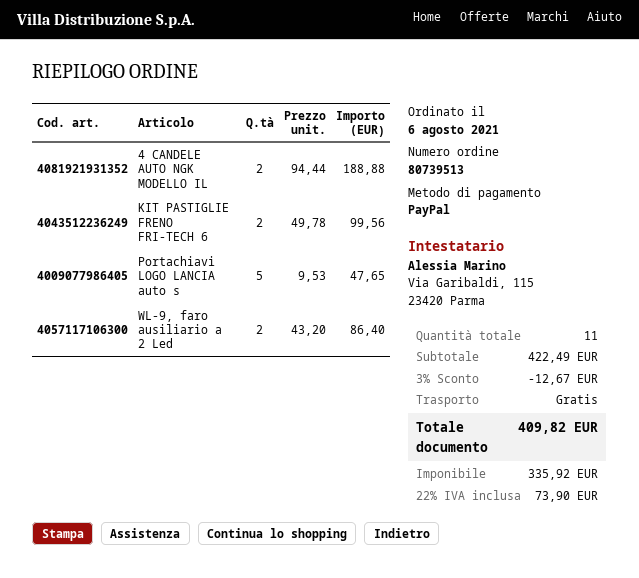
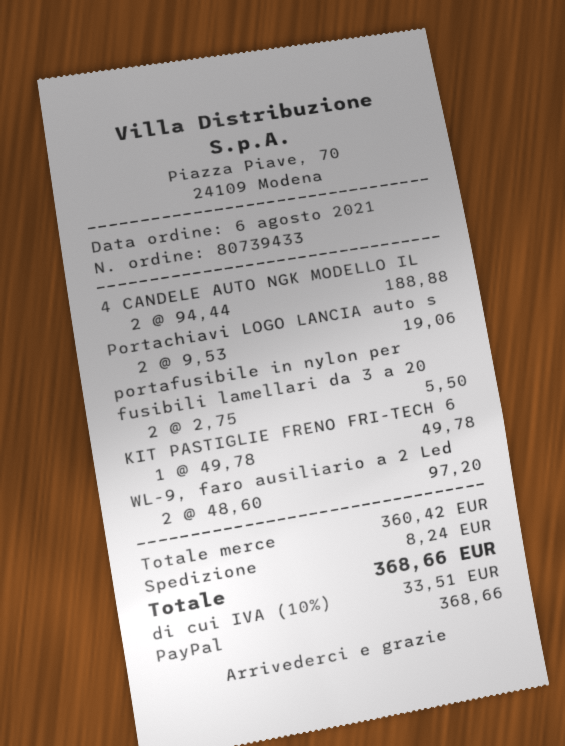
order number: 80739513 -> 80739433
KIT PASTIGLIE FRENO FRI-TECH 6: 2 x 49.78 = 99.56 -> 1 x 49.78 = 49.78
Portachiavi LOGO LANCIA auto s: 5 x 9.53 = 47.65 -> 2 x 9.53 = 19.06
WL-9, faro ausiliario a 2 Led: 2 x 43.20 = 86.40 -> 2 x 48.60 = 97.20
portafusibile in nylon per fusibili lamellari da 3 a 20: none -> 2 x 2.75 = 5.50
subtotal: 422.49 -> 360.42
discount: 3% = 12.67 -> none
shipping: 0.00 -> 8.24
tax: 22% = 73.90 -> 10% = 33.51
total: 409.82 -> 368.66

